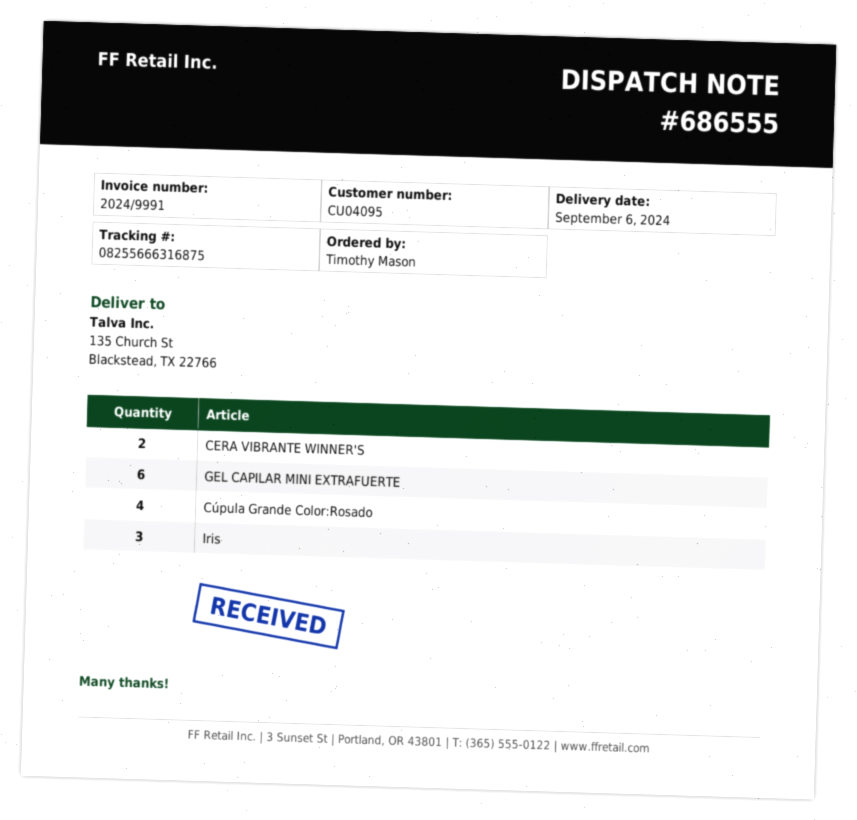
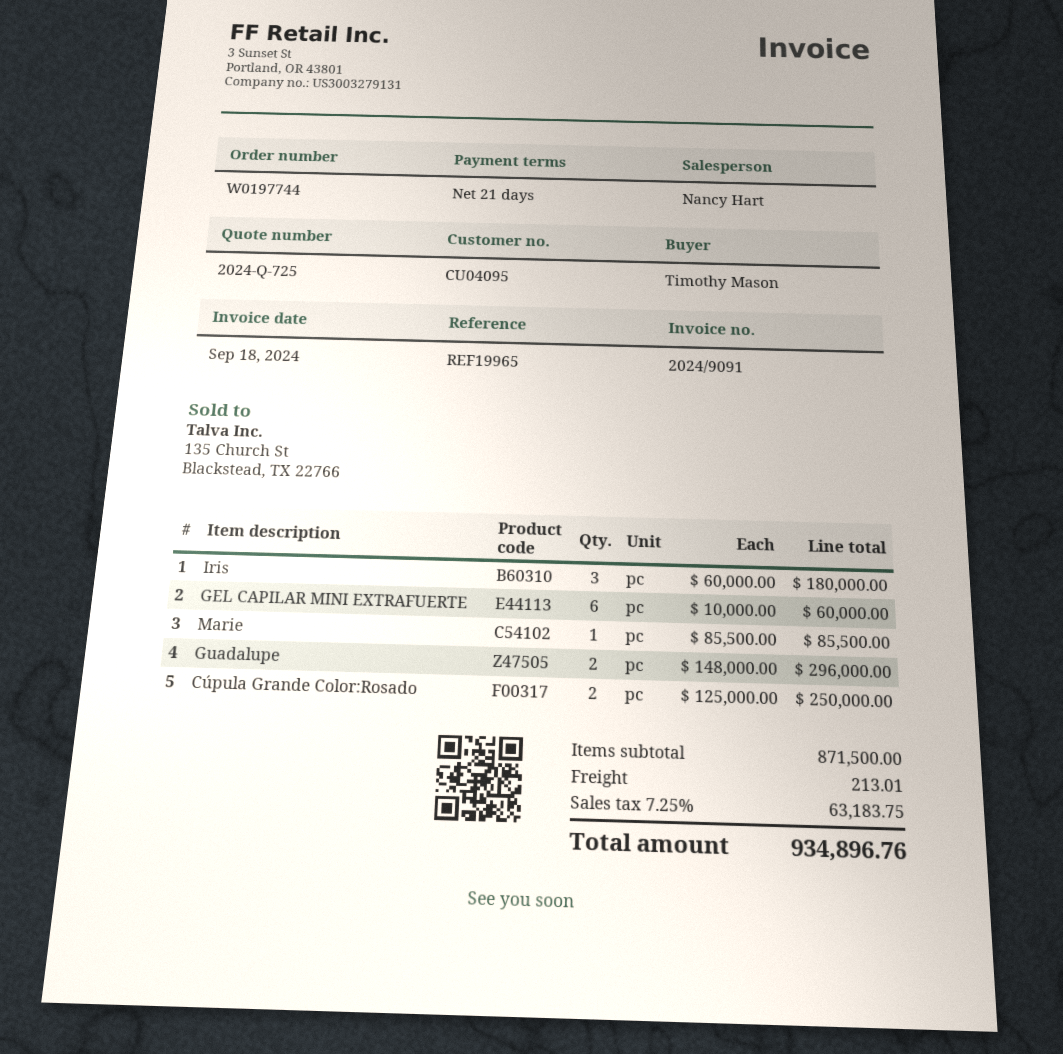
invoice number: 2024/9991 -> 2024/9091
CERA VIBRANTE WINNER'S: 2 -> none
Cúpula Grande Color:Rosado: 4 -> 2
Marie: none -> 1
Guadalupe: none -> 2

